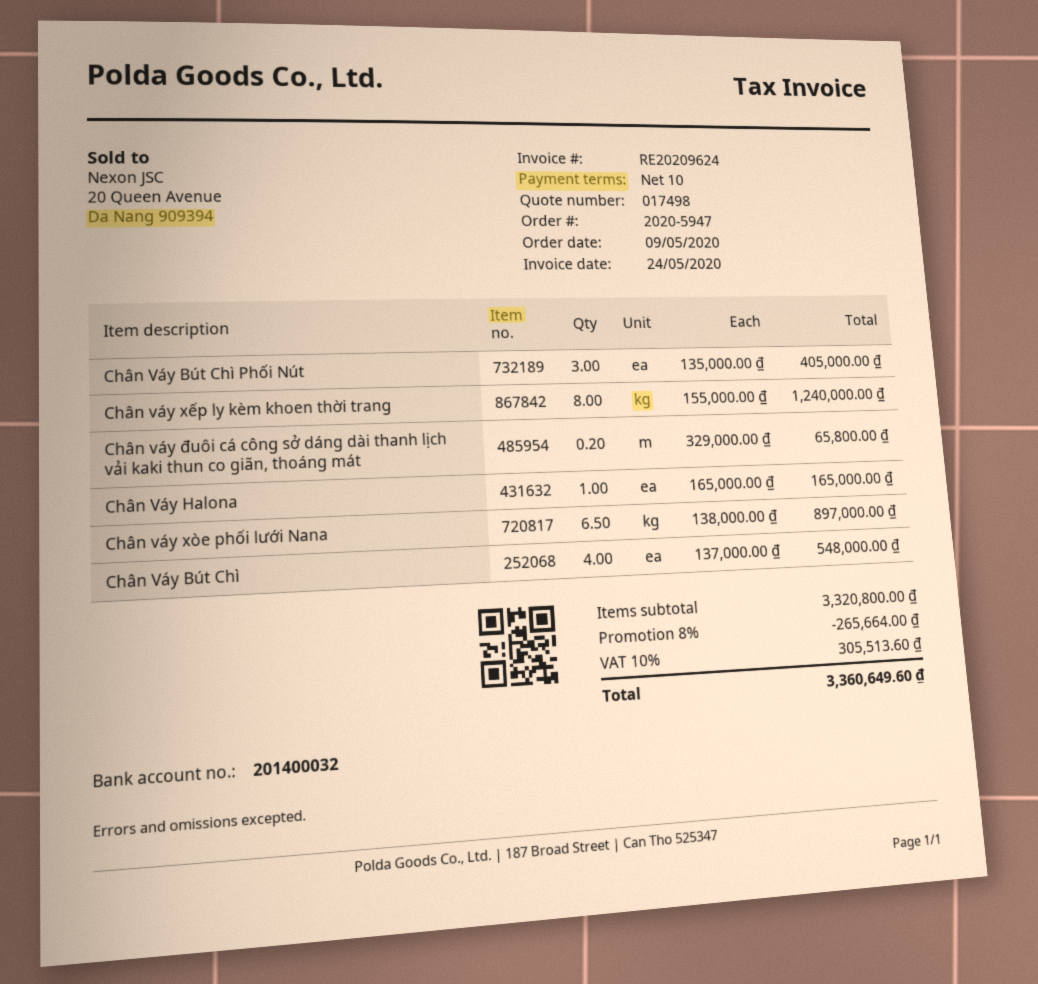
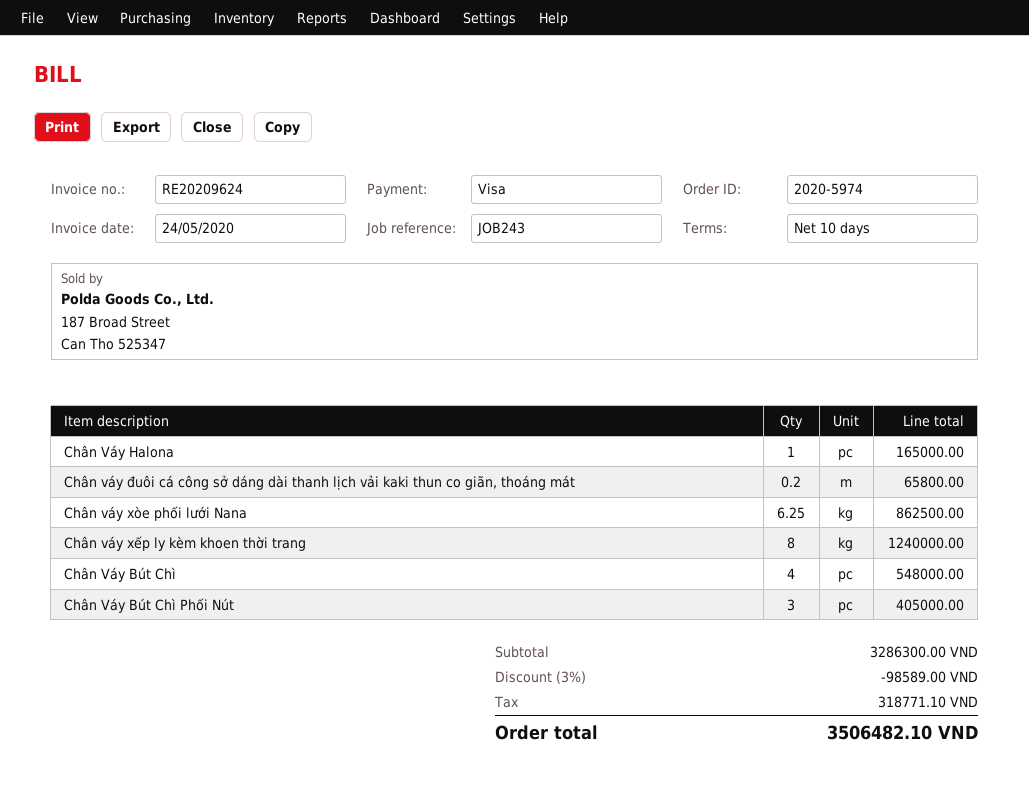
order number: 2020-5947 -> 2020-5974
Chân váy xòe phối lưới Nana: 6.5 for 897000.00 -> 6.25 for 862500.00
subtotal: 3320800.00 -> 3286300.00
discount: 8% = 265664.00 -> 3% = 98589.00
tax: 305513.60 -> 318771.10
total: 3360649.60 -> 3506482.10

